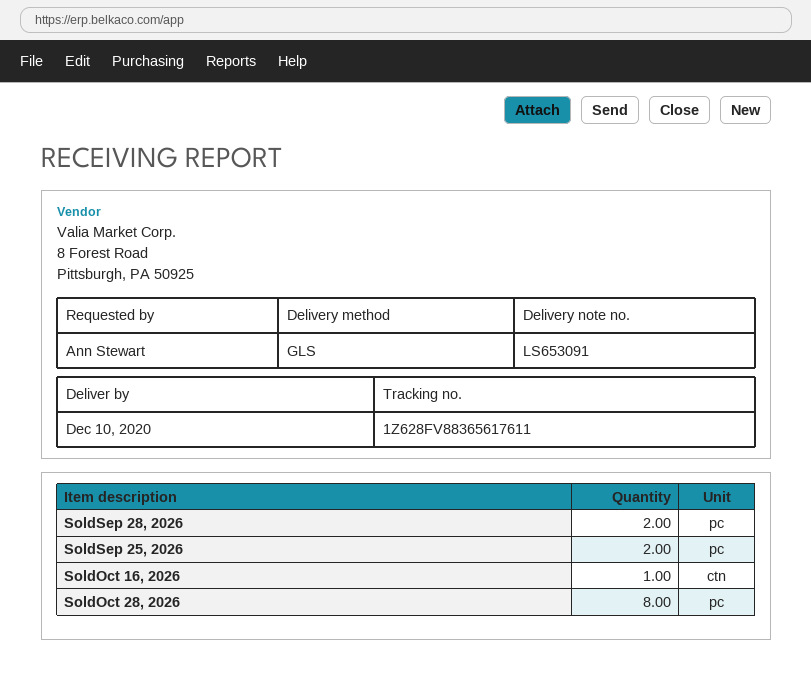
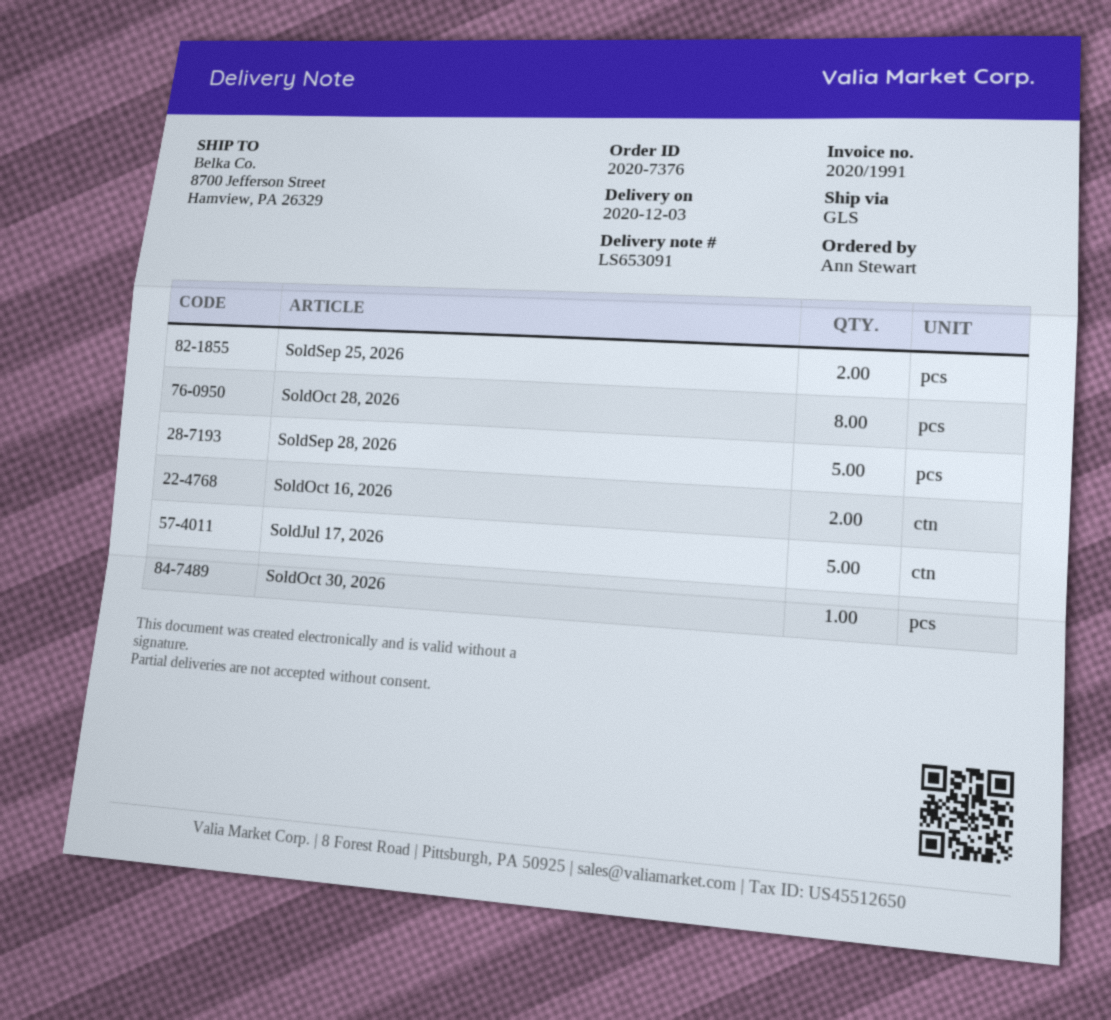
delivery date: 2020-12-10 -> 2020-12-03
SoldSep 28, 2026: 2 -> 5
SoldOct 16, 2026: 1 -> 2
SoldJul 17, 2026: none -> 5
SoldOct 30, 2026: none -> 1

